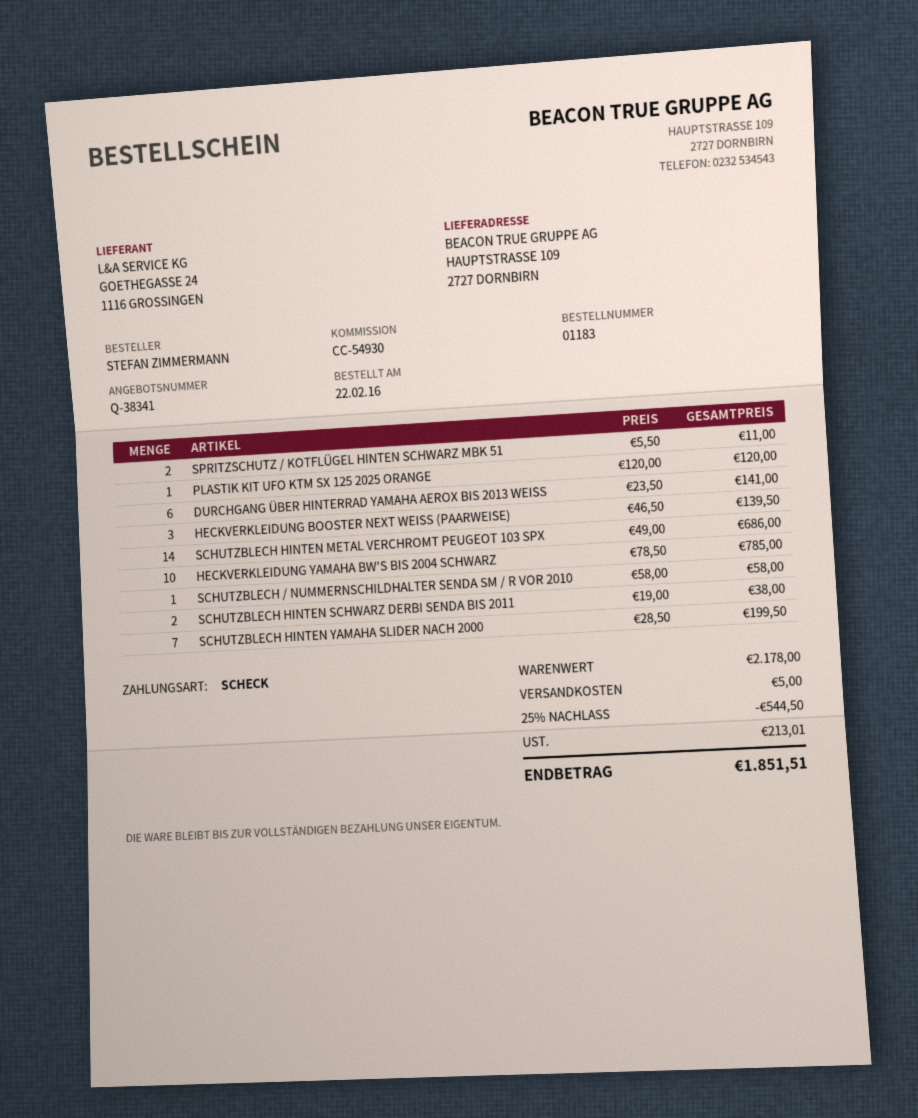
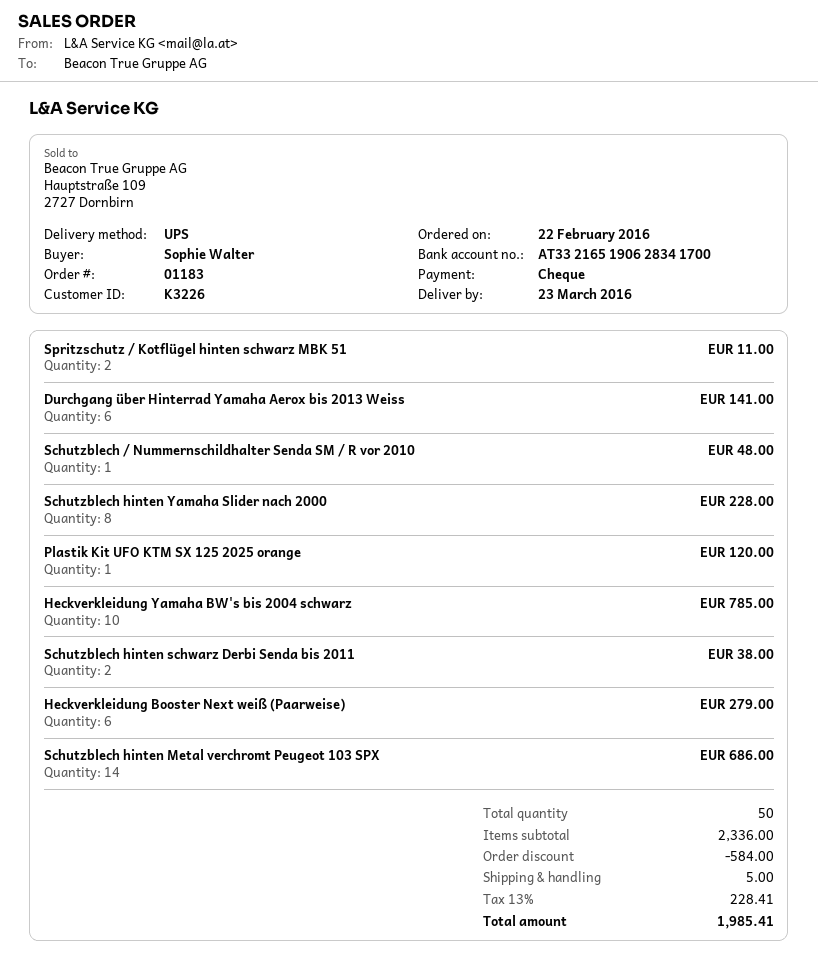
ordered by: STEFAN ZIMMERMANN -> Sophie Walter
HECKVERKLEIDUNG BOOSTER NEXT WEISS (PAARWEISE): 3 for 139.50 -> 6 for 279.00
SCHUTZBLECH / NUMMERNSCHILDHALTER SENDA SM / R VOR 2010: 1 for 58.00 -> 1 for 48.00
SCHUTZBLECH HINTEN YAMAHA SLIDER NACH 2000: 7 for 199.50 -> 8 for 228.00
subtotal: 2178.00 -> 2336.00
discount: 544.50 -> 584.00
tax: 213.01 -> 228.41
total: 1851.51 -> 1985.41

